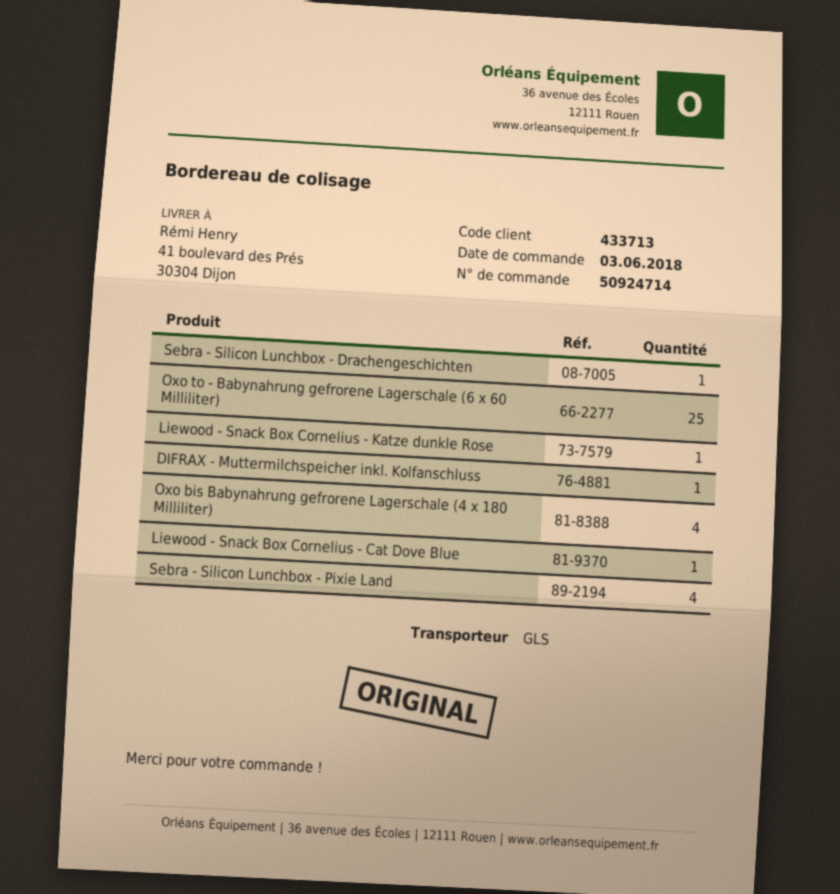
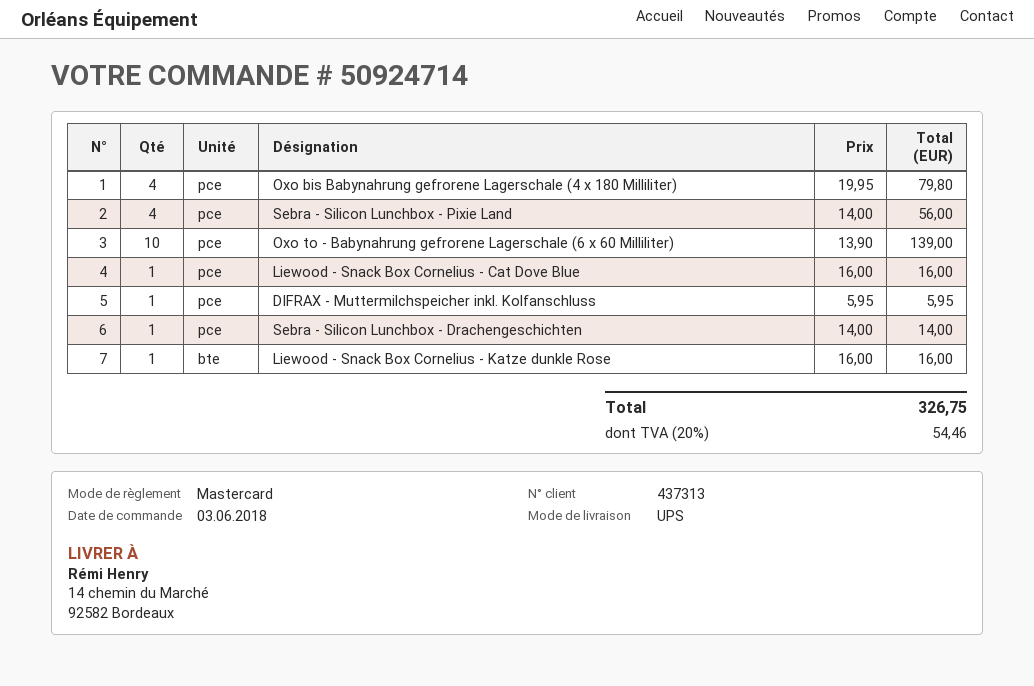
customer number: 433713 -> 437313
shipping method: GLS -> UPS
ship to: 41 boulevard des Prés, 30304 Dijon -> 14 chemin du Marché, 92582 Bordeaux
Oxo to - Babynahrung gefrorene Lagerschale (6 x 60 Milliliter): 25 -> 10

